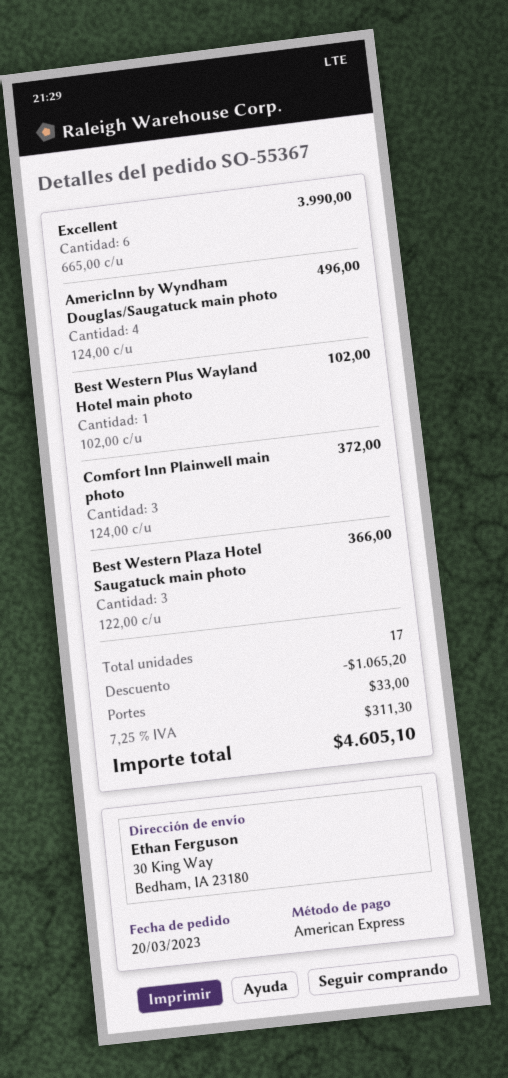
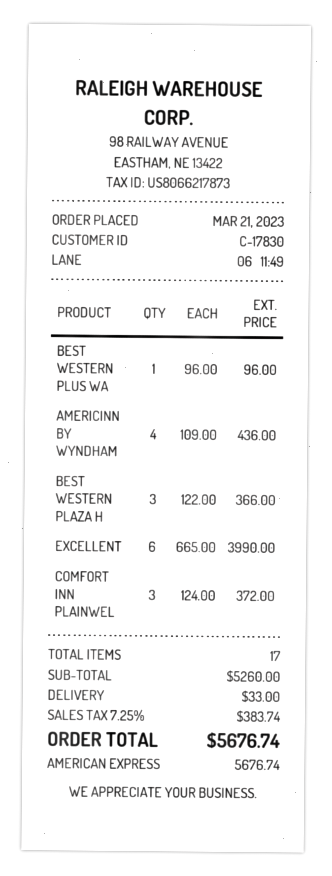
order date: 2023-03-20 -> 2023-03-21
AmericInn by Wyndham Douglas/Saugatuck main photo: 4 x 124.00 = 496.00 -> 4 x 109.00 = 436.00
Best Western Plus Wayland Hotel main photo: 1 x 102.00 = 102.00 -> 1 x 96.00 = 96.00
discount: 1065.20 -> none
tax: 7.25% = 311.30 -> 7.25% = 383.74
total: 4605.10 -> 5676.74

